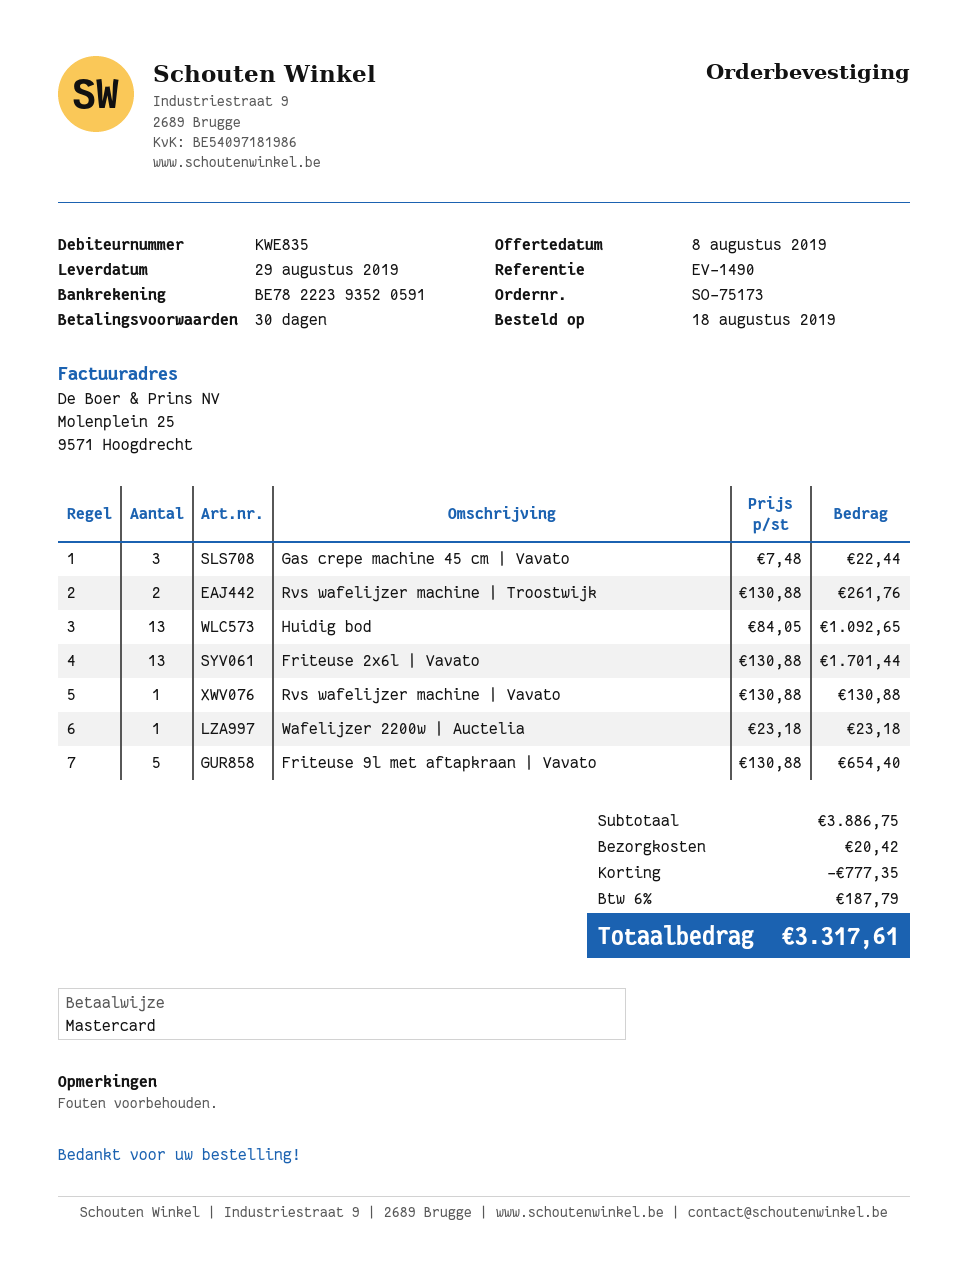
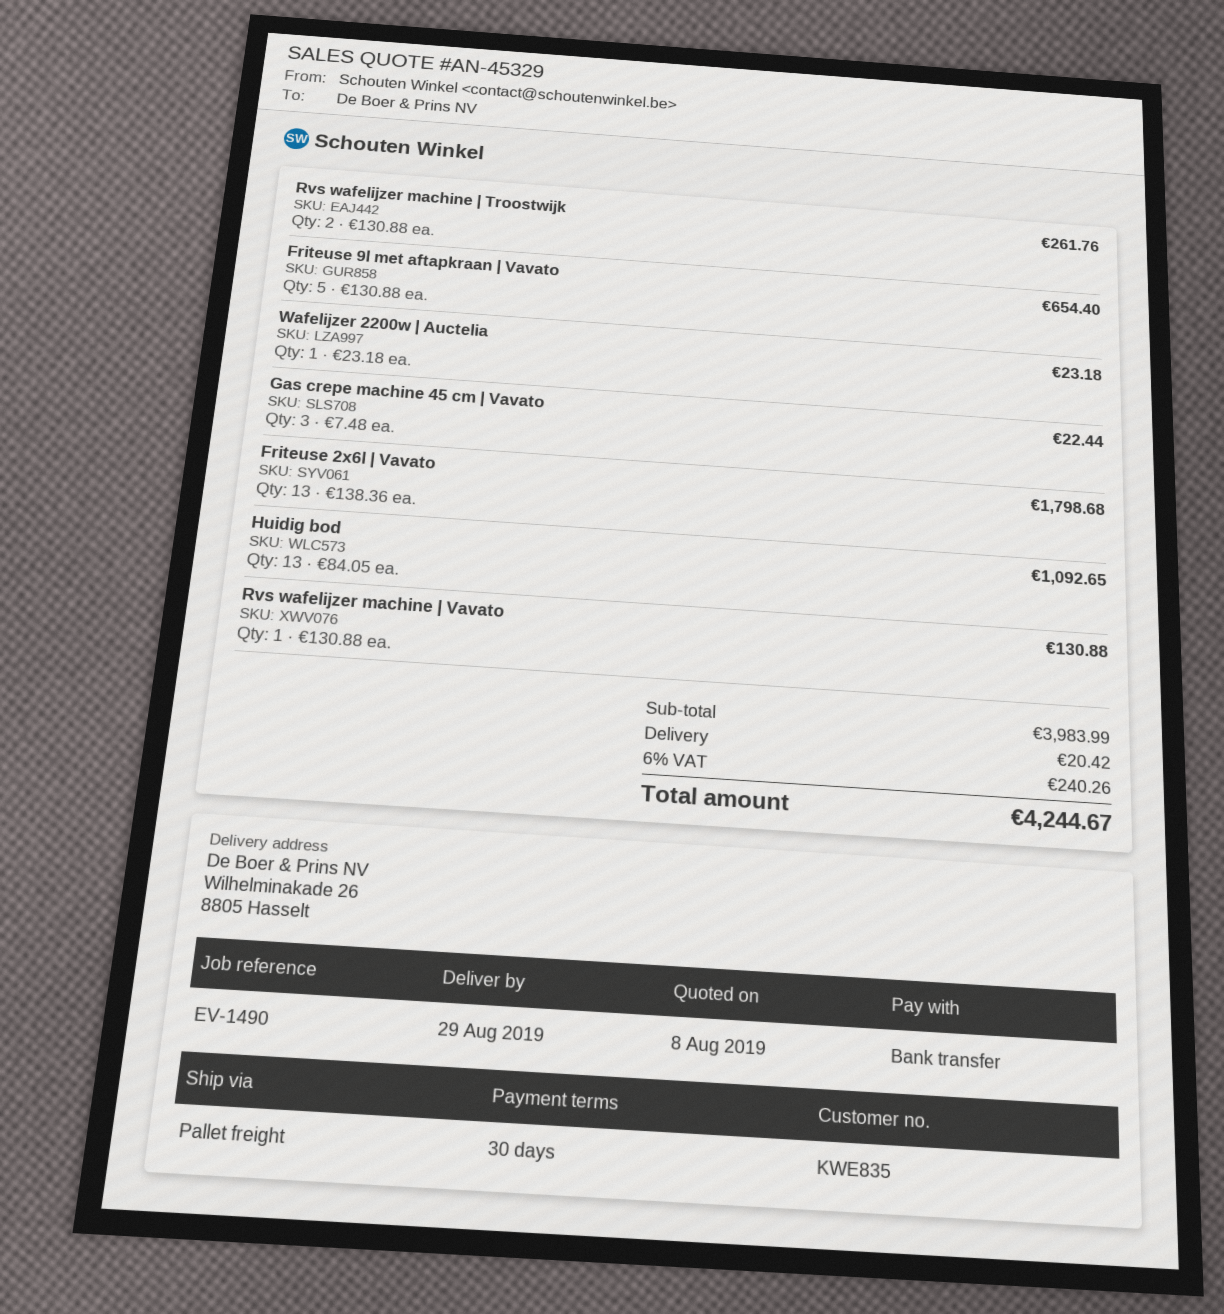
payment method: Mastercard -> bank transfer
Friteuse 2x6l | Vavato: 13 x 130.88 = 1701.44 -> 13 x 138.36 = 1798.68
subtotal: 3886.75 -> 3983.99
discount: 777.35 -> none
tax: 6% = 187.79 -> 6% = 240.26
total: 3317.61 -> 4244.67

